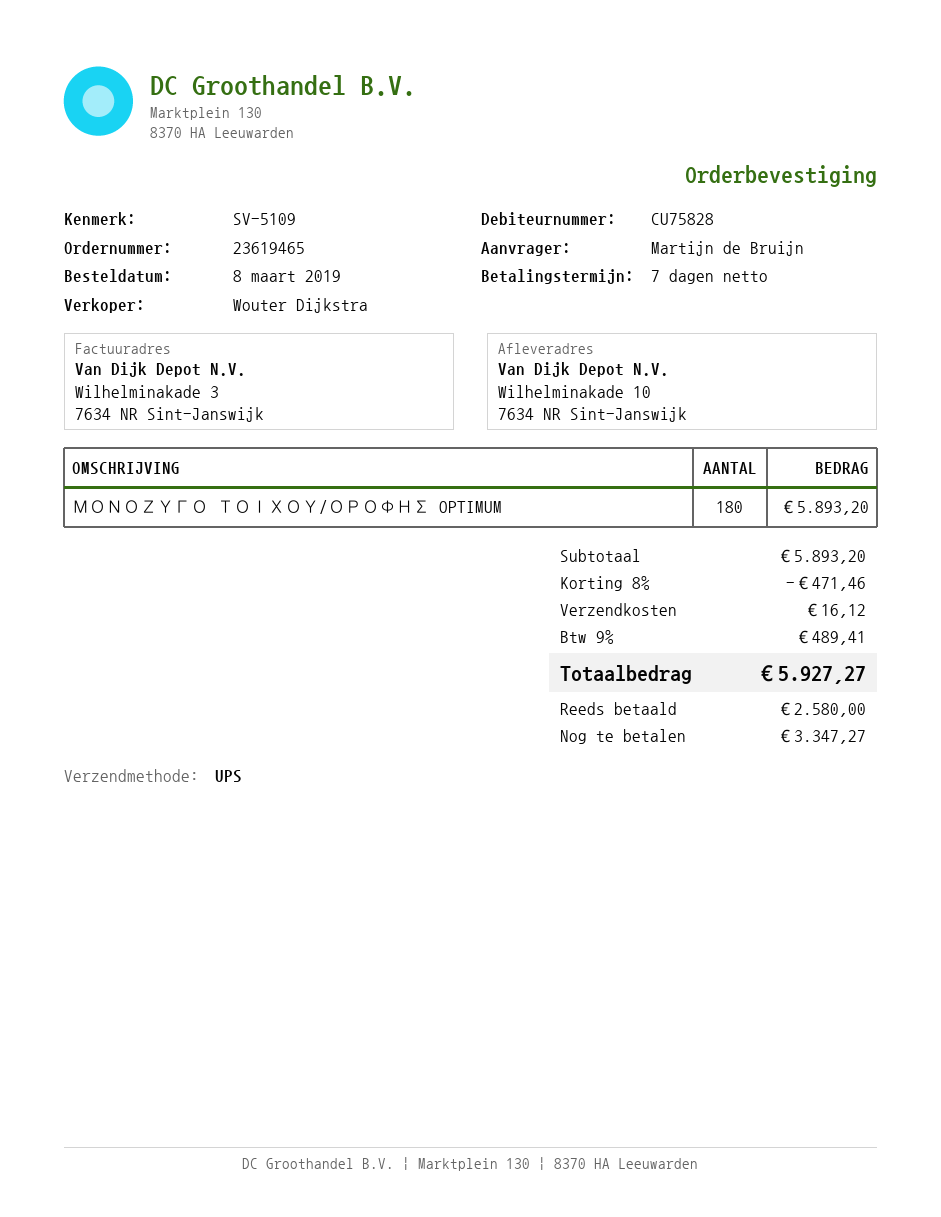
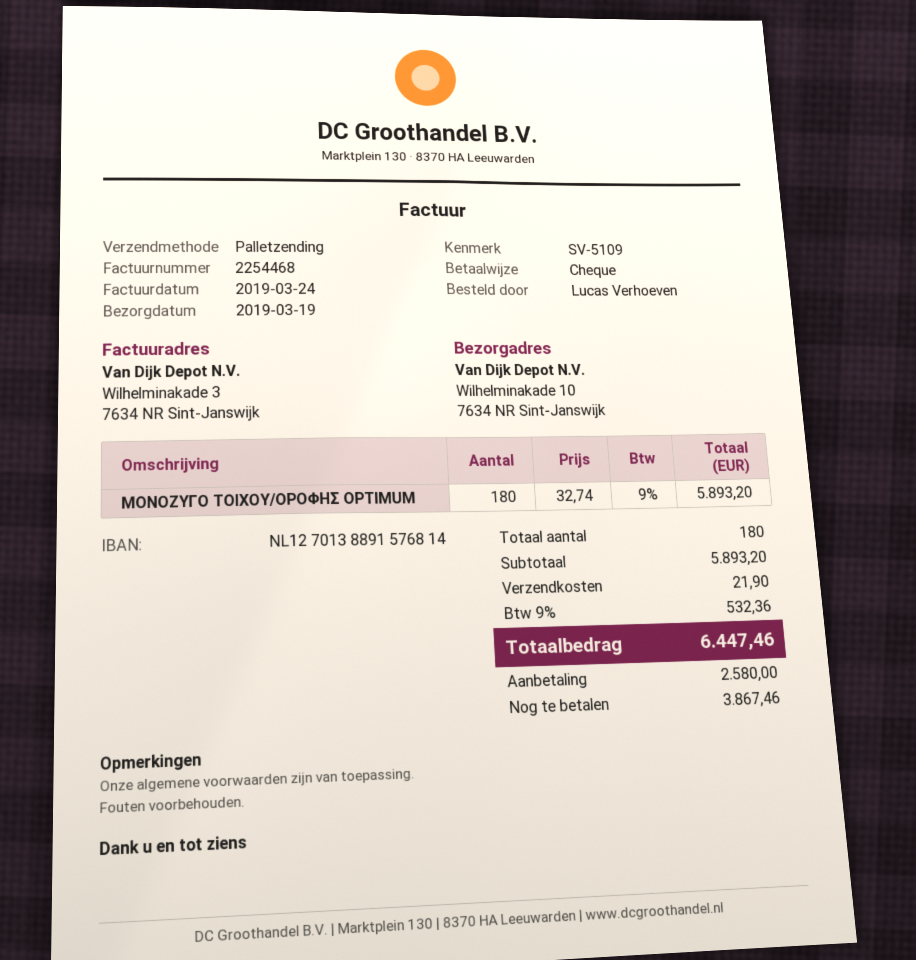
ordered by: Martijn de Bruijn -> Lucas Verhoeven
shipping method: UPS -> pallet freight
discount: 8% = 471.46 -> none
shipping: 16.12 -> 21.90
tax: 9% = 489.41 -> 9% = 532.36
total: 5927.27 -> 6447.46
balance: 3347.27 -> 3867.46

